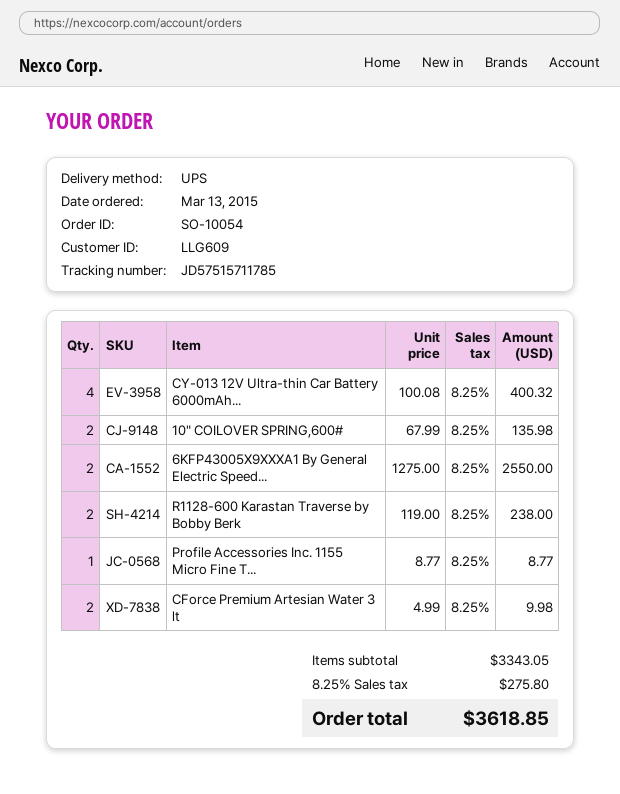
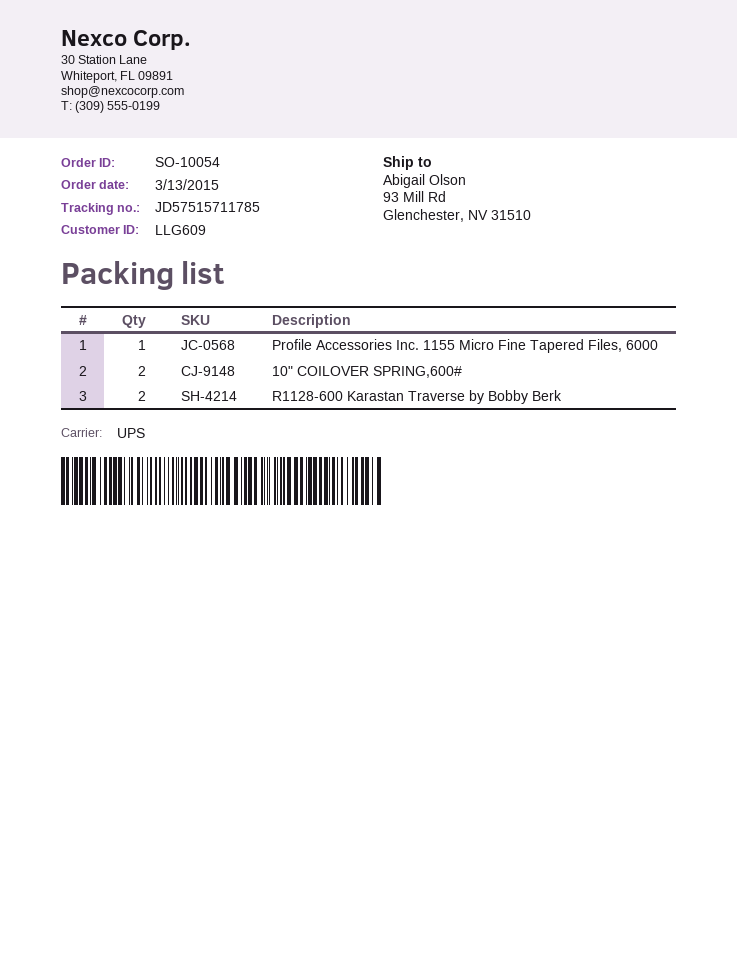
CY-013 12V Ultra-thin Car Battery 6000mAh...: 4 -> none
6KFP43005X9XXXA1 By General Electric Speed...: 2 -> none
CForce Premium Artesian Water 3 lt: 2 -> none

